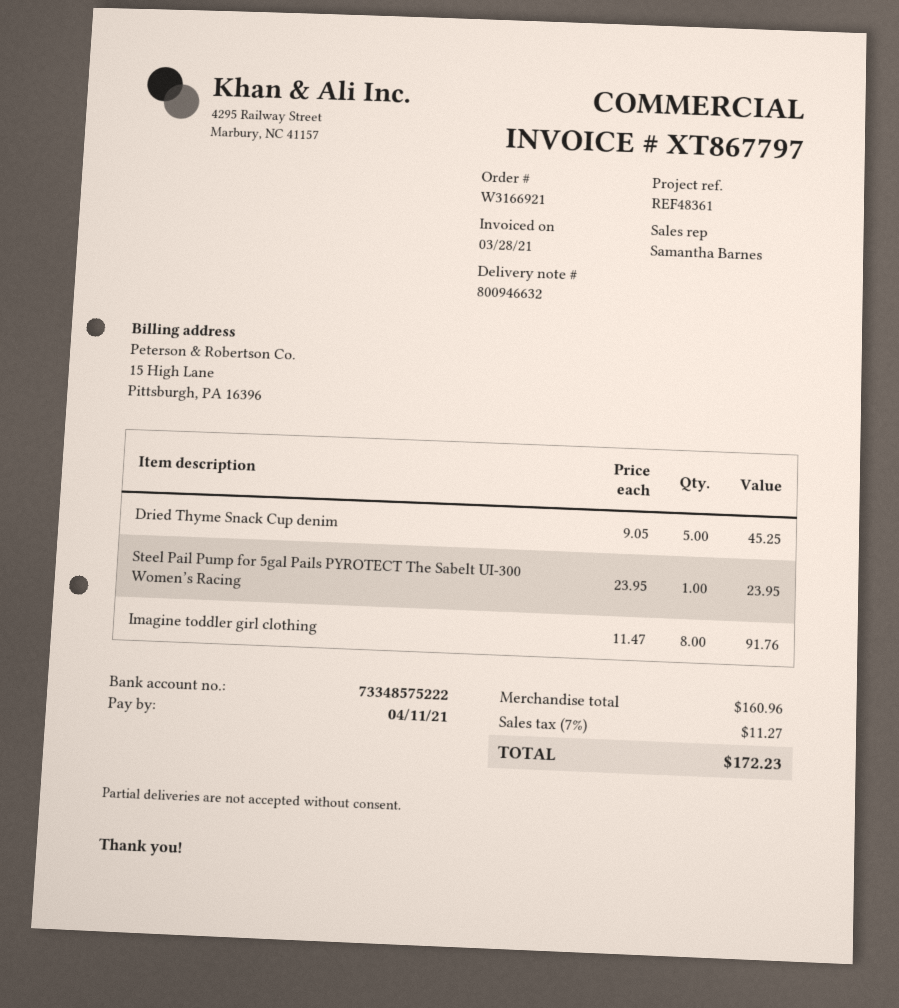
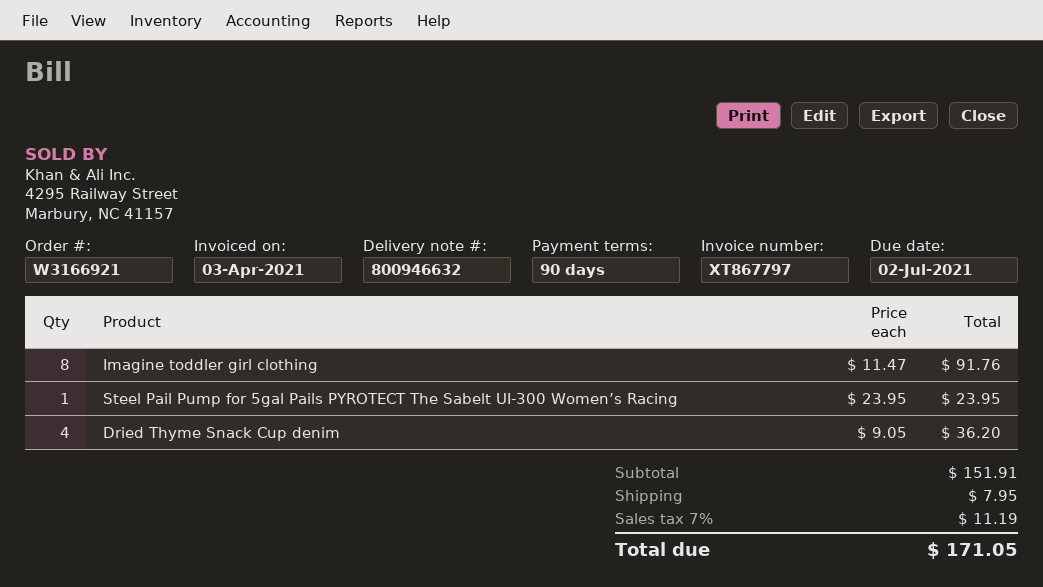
invoice date: 2021-03-28 -> 2021-04-03
due date: 2021-04-11 -> 2021-07-02
Dried Thyme Snack Cup denim: 5 x 9.05 = 45.25 -> 4 x 9.05 = 36.20
subtotal: 160.96 -> 151.91
shipping: none -> 7.95
tax: 7% = 11.27 -> 7% = 11.19
total: 172.23 -> 171.05

